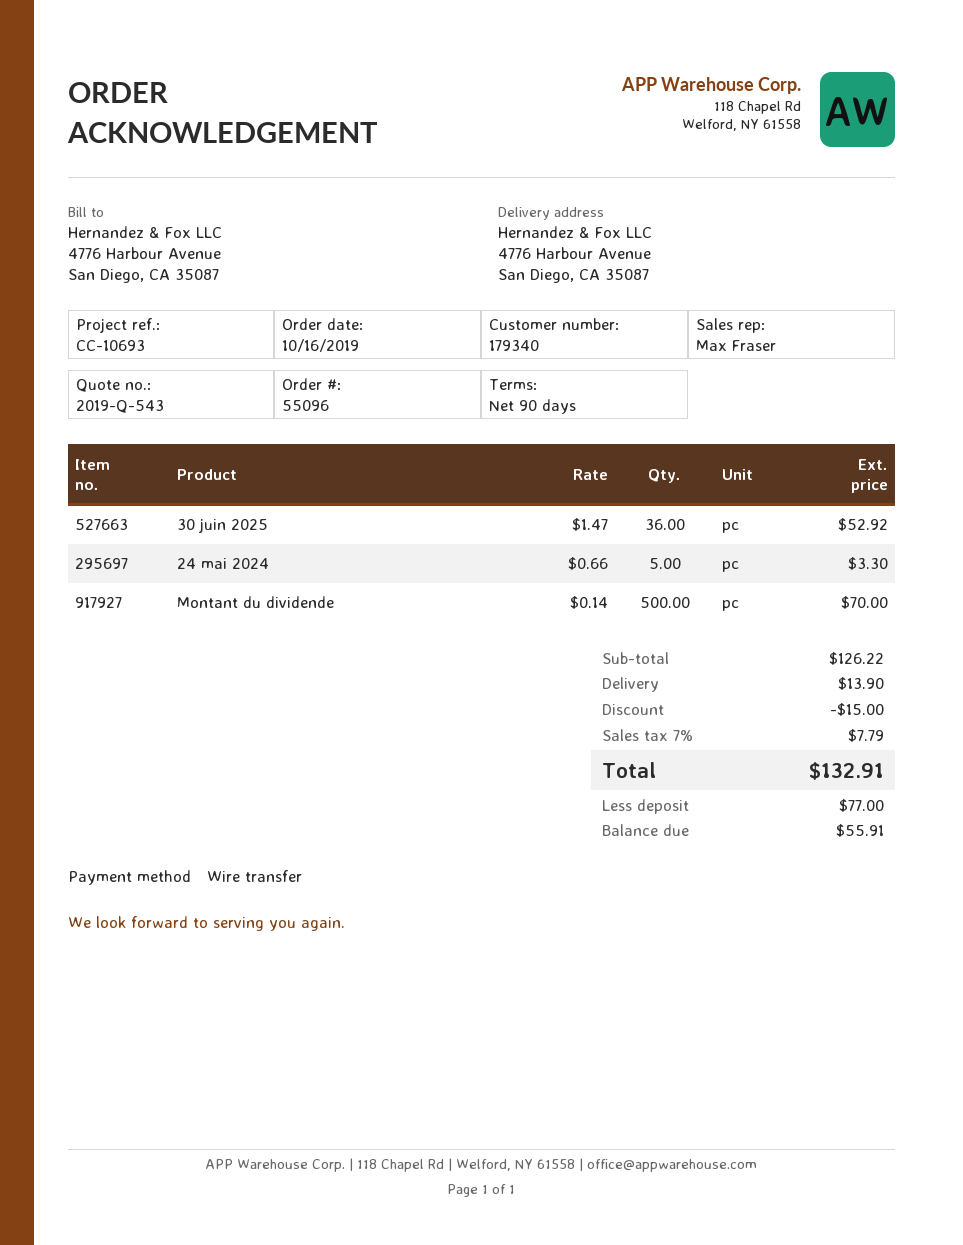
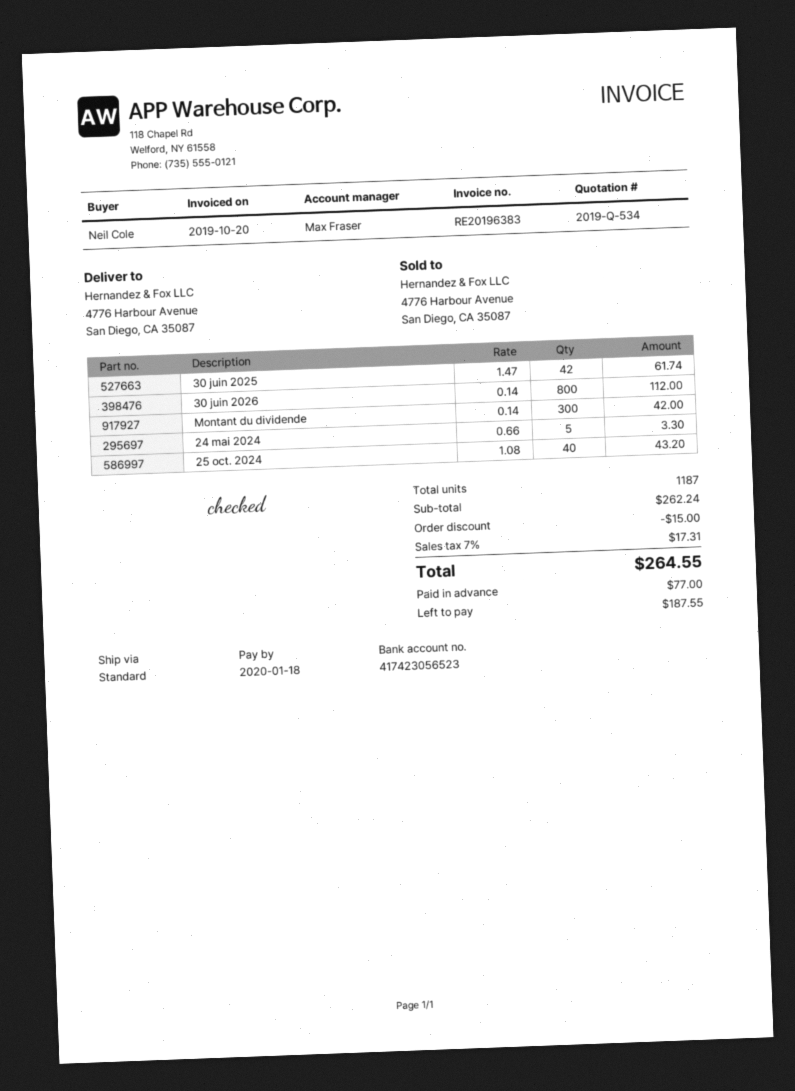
quote number: 2019-Q-543 -> 2019-Q-534
30 juin 2025: 36 x 1.47 = 52.92 -> 42 x 1.47 = 61.74
Montant du dividende: 500 x 0.14 = 70.00 -> 300 x 0.14 = 42.00
30 juin 2026: none -> 800 x 0.14 = 112.00
25 oct. 2024: none -> 40 x 1.08 = 43.20
subtotal: 126.22 -> 262.24
shipping: 13.90 -> none
tax: 7% = 7.79 -> 7% = 17.31
total: 132.91 -> 264.55
balance: 55.91 -> 187.55

